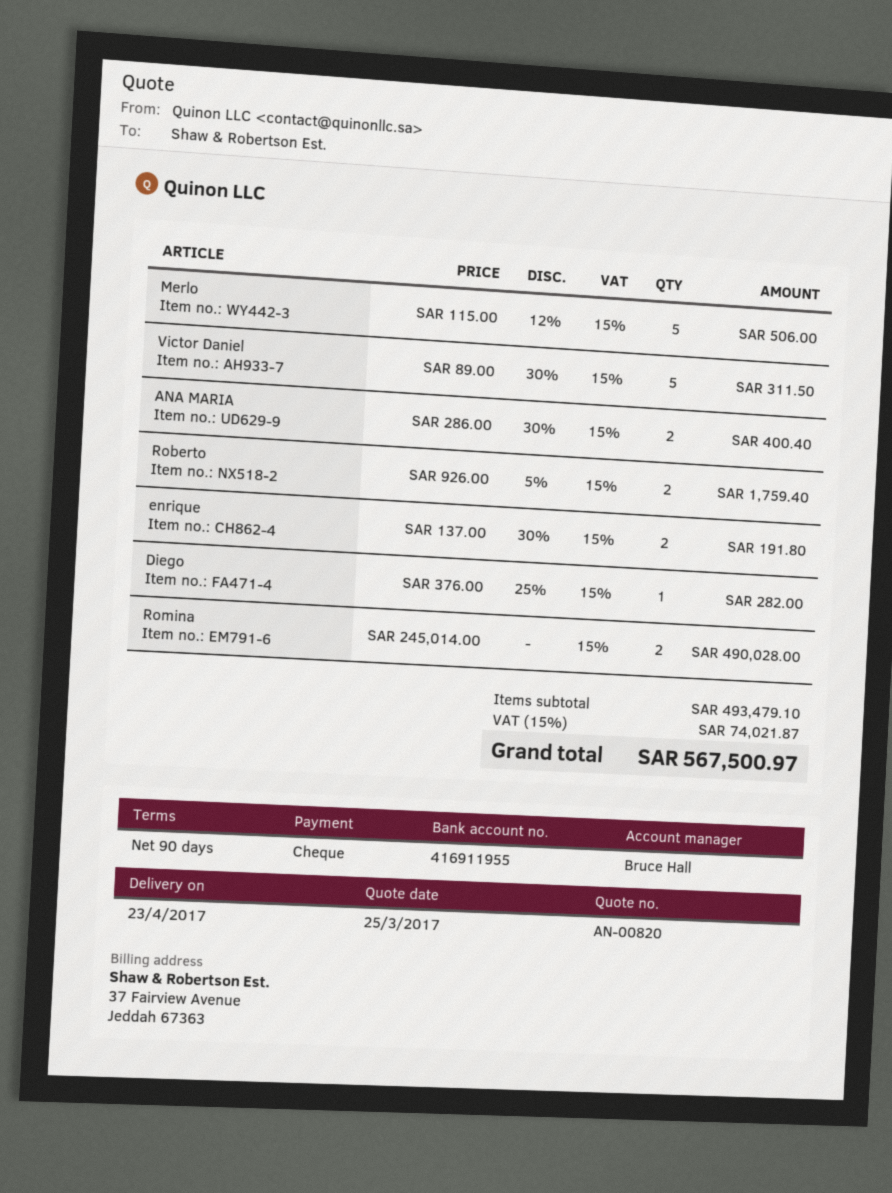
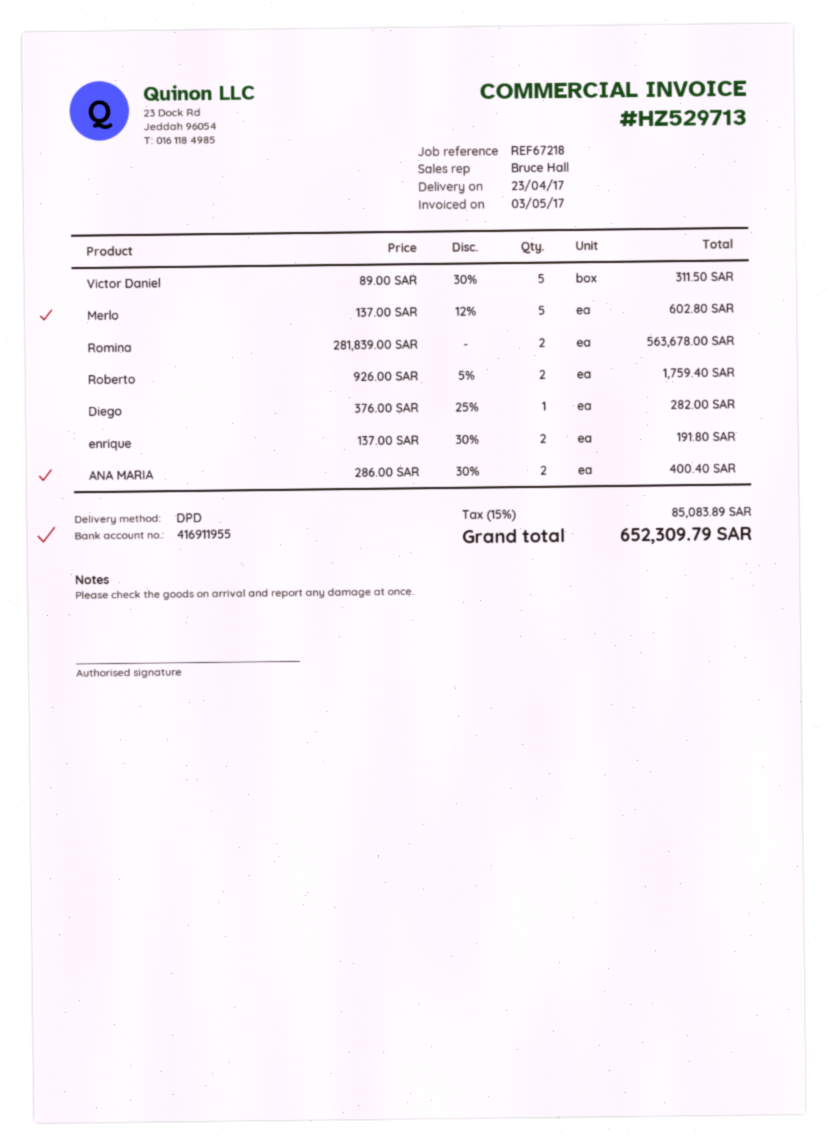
Merlo: 5 x 115.00 - 12% = 506.00 -> 5 x 137.00 - 12% = 602.80
Romina: 2 x 245014.00 = 490028.00 -> 2 x 281839.00 = 563678.00
tax: 15% = 74021.87 -> 15% = 85083.89
total: 567500.97 -> 652309.79

